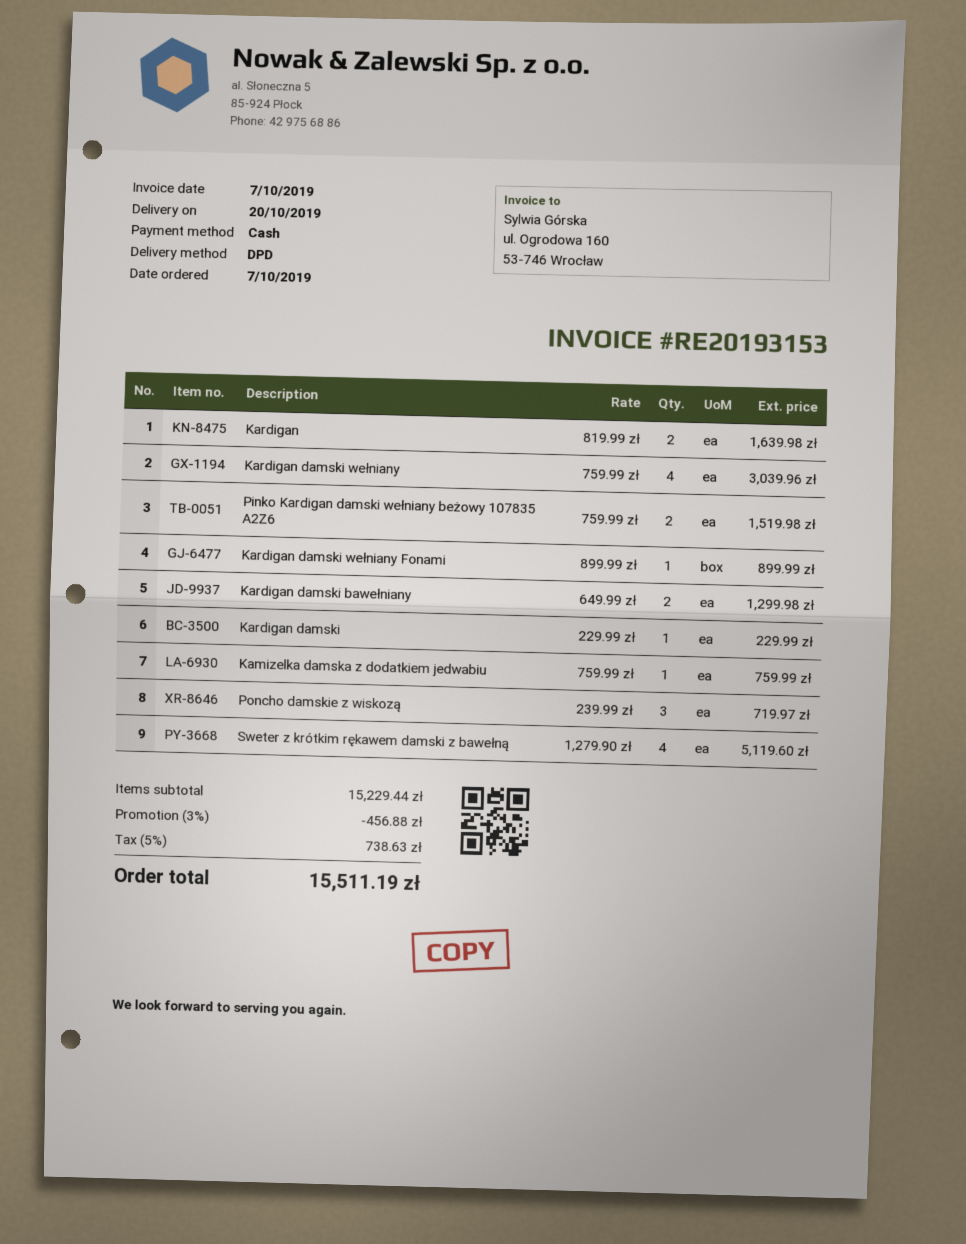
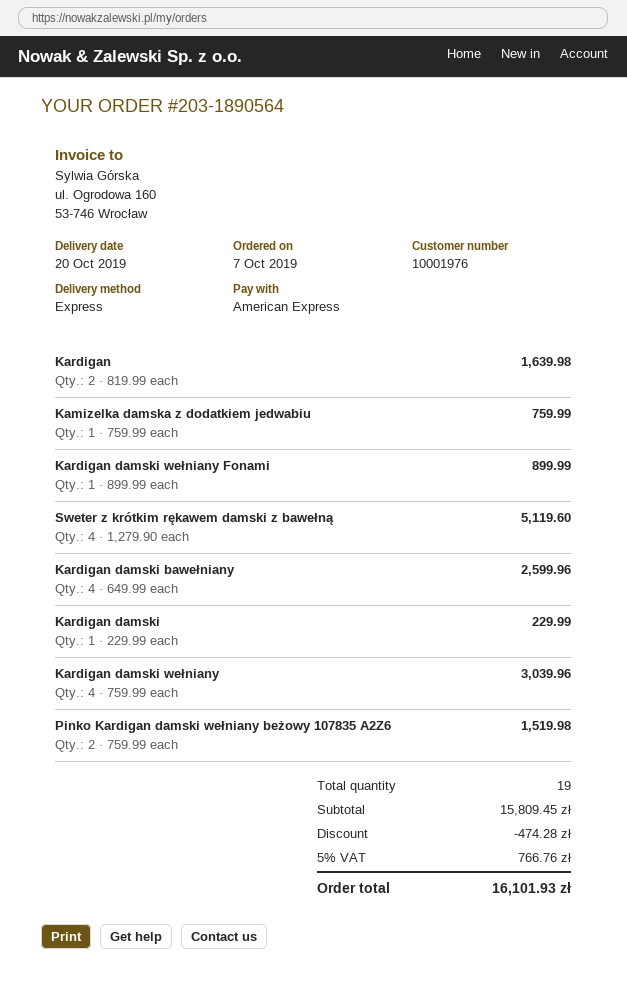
payment method: cash -> American Express
shipping method: DPD -> express
Kardigan damski bawełniany: 2 x 649.99 = 1299.98 -> 4 x 649.99 = 2599.96
Poncho damskie z wiskozą: 3 x 239.99 = 719.97 -> none
subtotal: 15229.44 -> 15809.45
discount: 456.88 -> 474.28
tax: 5% = 738.63 -> 5% = 766.76
total: 15511.19 -> 16101.93

